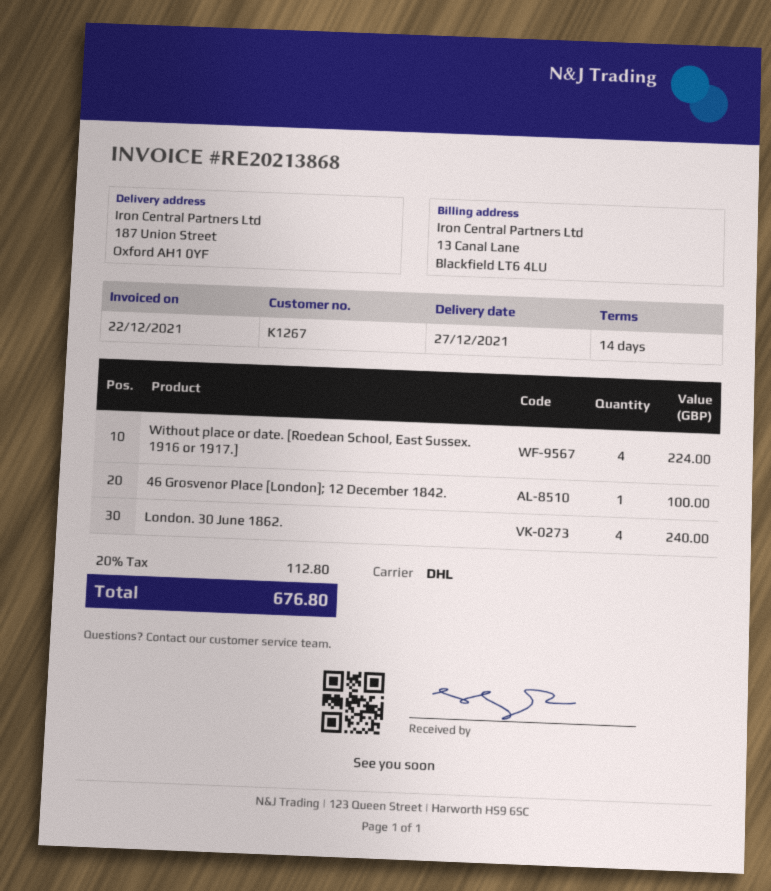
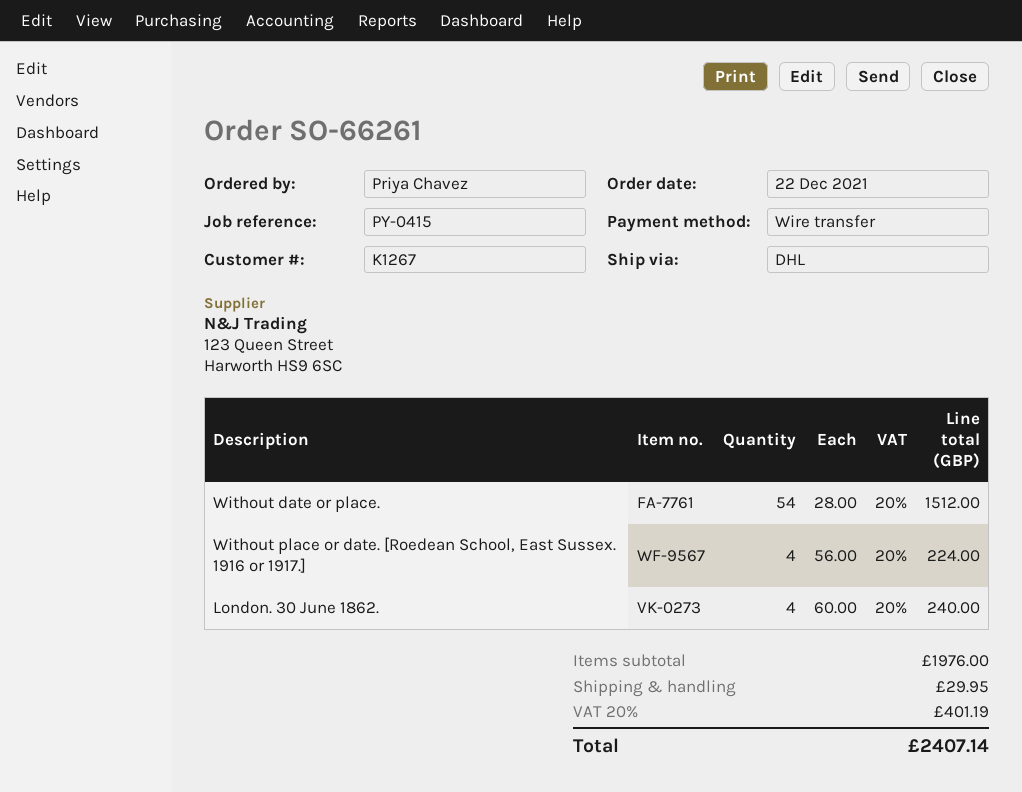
46 Grosvenor Place [London]; 12 December 1842.: 1 for 100.00 -> none
Without date or place.: none -> 54 for 1512.00
shipping: none -> 29.95
tax: 20% = 112.80 -> 20% = 401.19
total: 676.80 -> 2407.14

